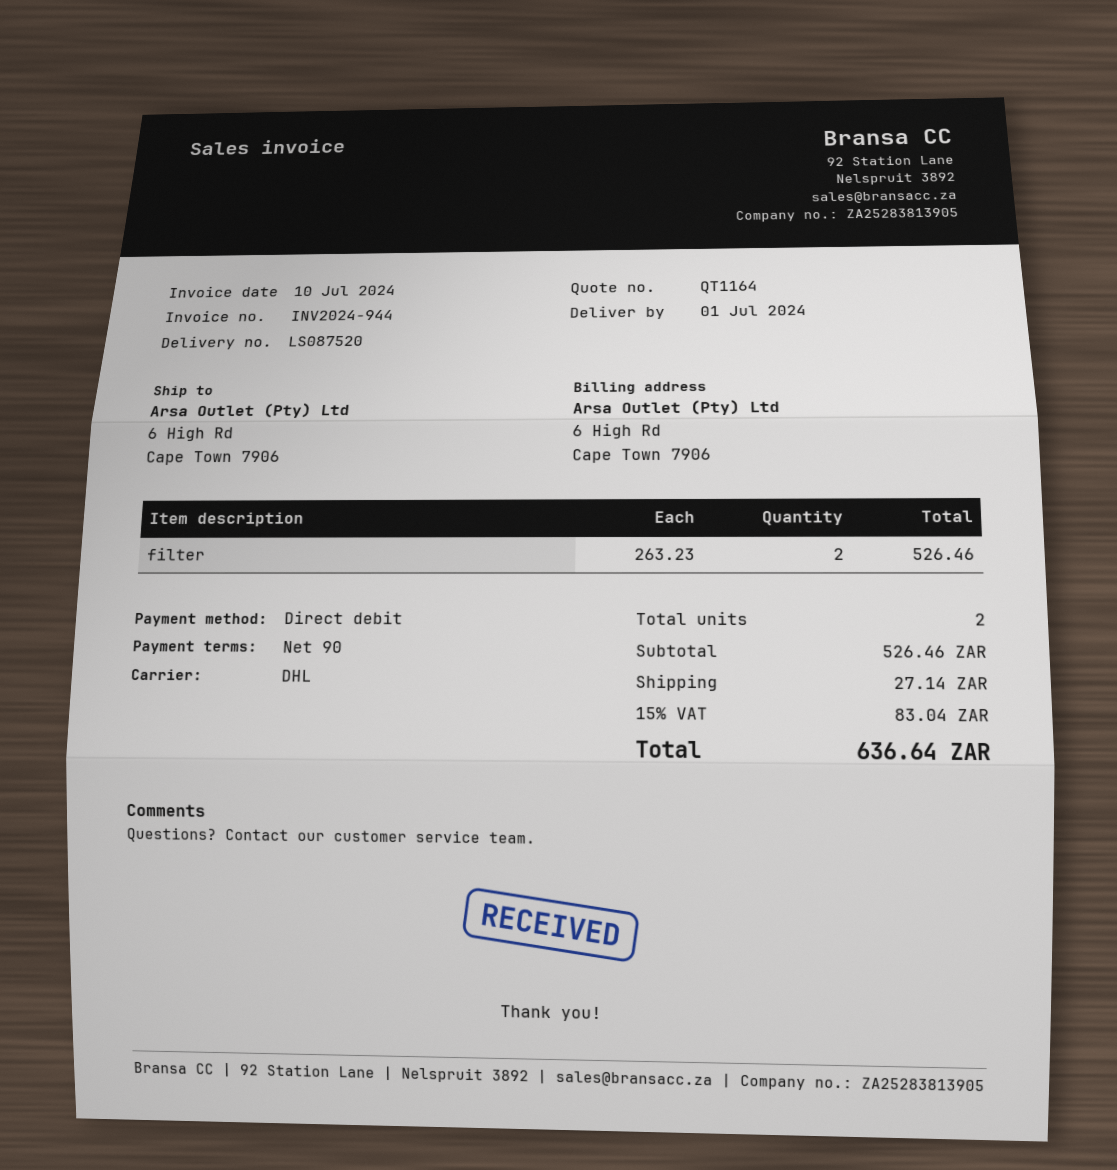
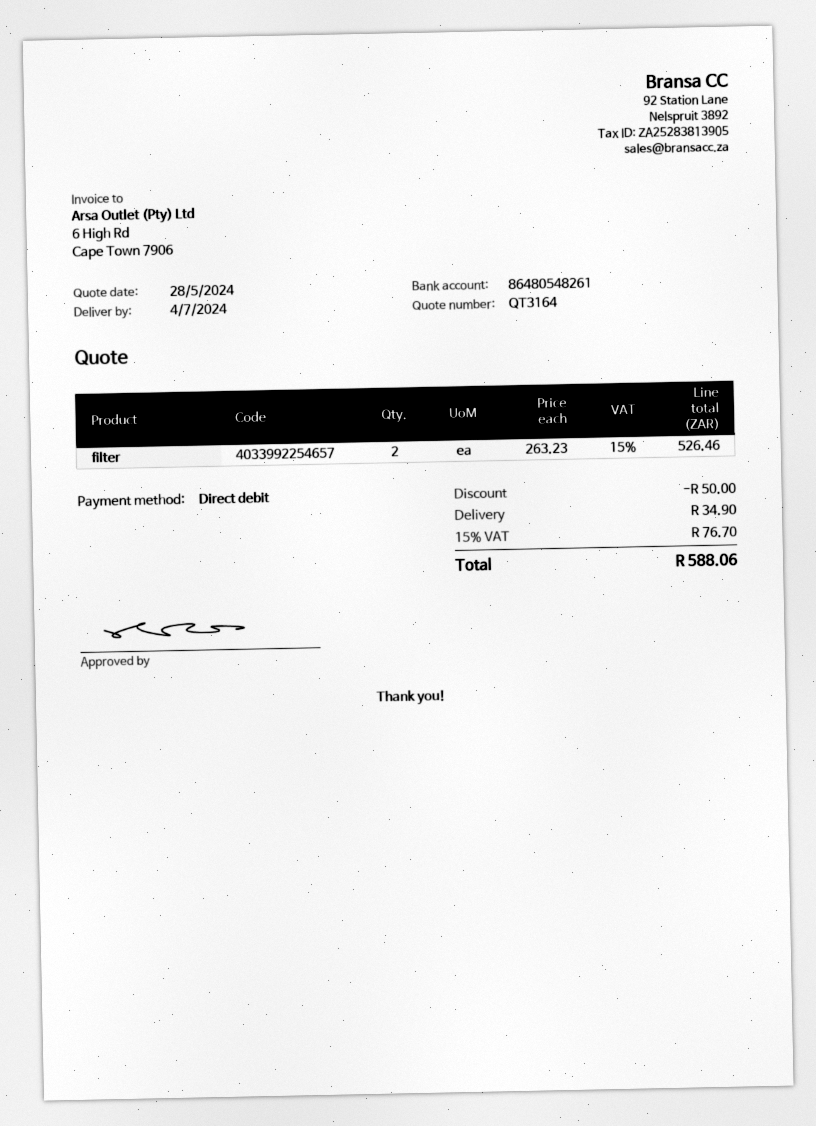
quote number: QT1164 -> QT3164
delivery date: 2024-07-01 -> 2024-07-04
discount: none -> 50.00
shipping: 27.14 -> 34.90
tax: 15% = 83.04 -> 15% = 76.70
total: 636.64 -> 588.06

